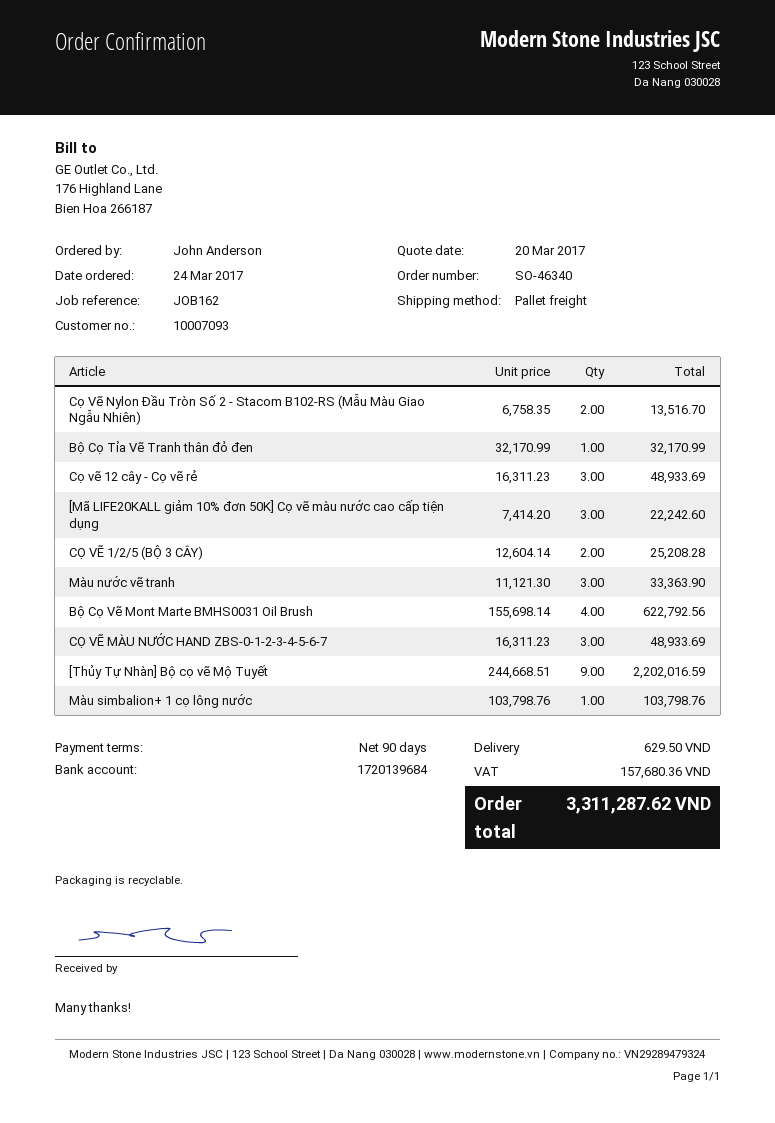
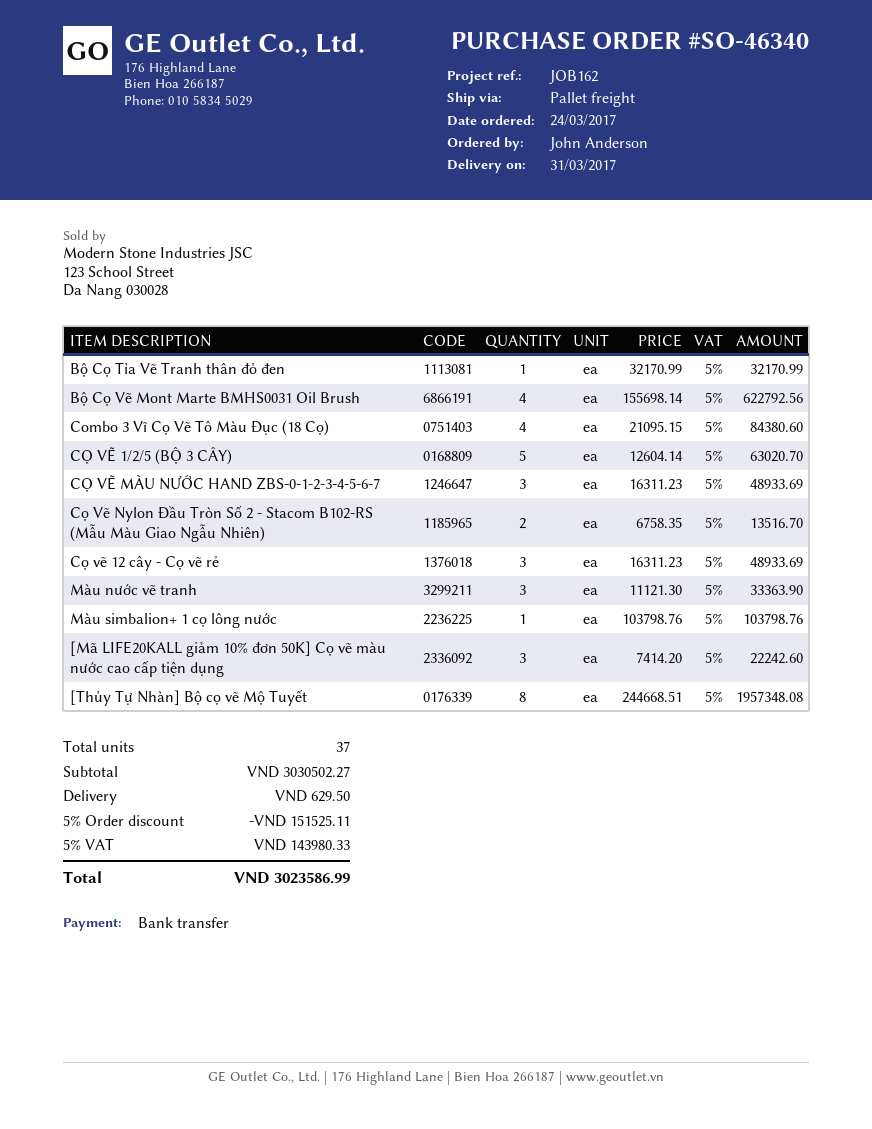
CỌ VẼ 1/2/5 (BỘ 3 CÂY): 2 x 12604.14 = 25208.28 -> 5 x 12604.14 = 63020.70
[Thủy Tự Nhàn] Bộ cọ vẽ Mộ Tuyết: 9 x 244668.51 = 2202016.59 -> 8 x 244668.51 = 1957348.08
Combo 3 Vĩ Cọ Vẽ Tô Màu Đục (18 Cọ): none -> 4 x 21095.15 = 84380.60
discount: none -> 5% = 151525.11
tax: 157680.36 -> 143980.33
total: 3311287.62 -> 3023586.99

